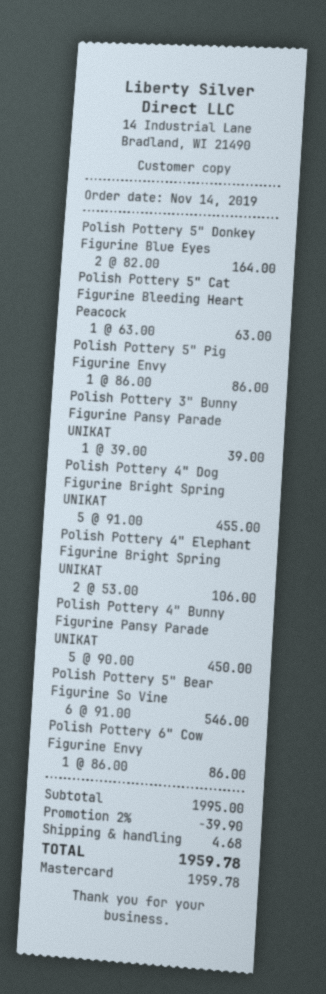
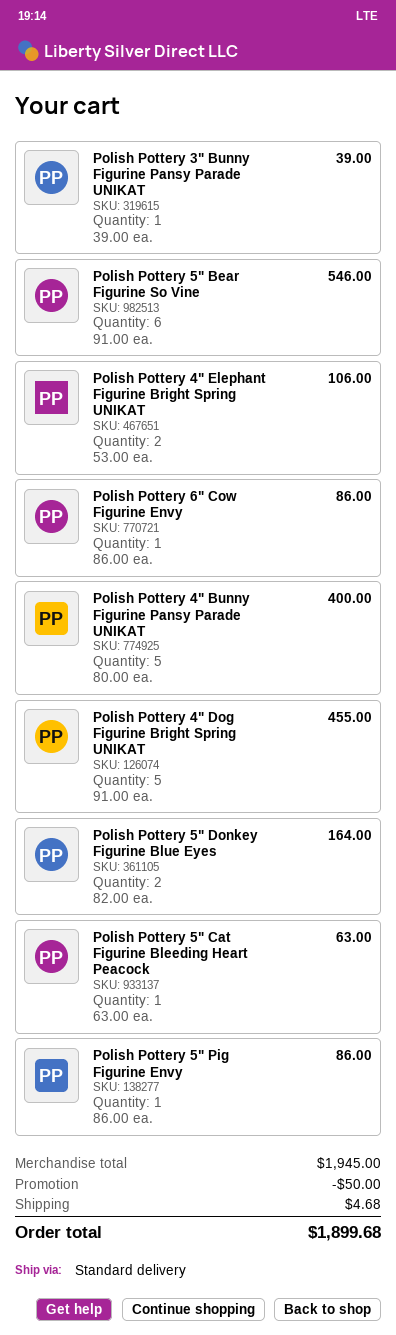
Polish Pottery 4" Bunny Figurine Pansy Parade UNIKAT: 5 x 90.00 = 450.00 -> 5 x 80.00 = 400.00
subtotal: 1995.00 -> 1945.00
discount: 39.90 -> 50.00
total: 1959.78 -> 1899.68

